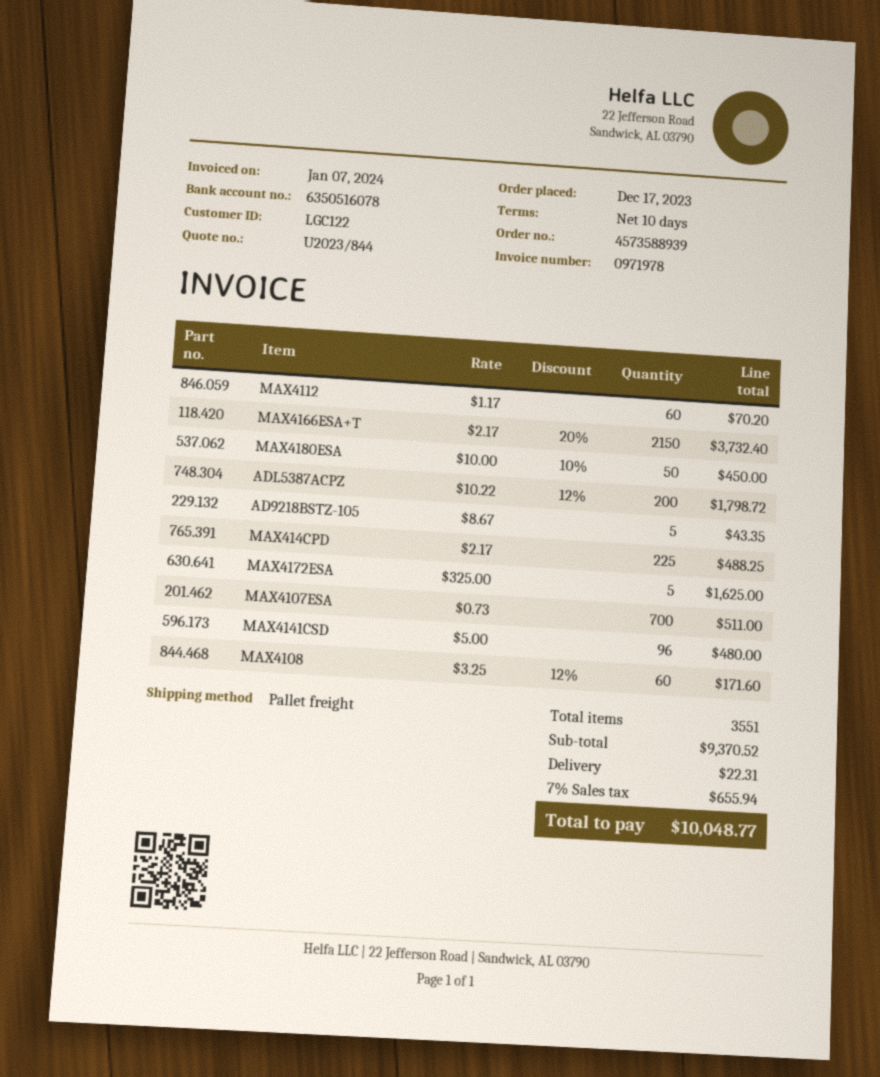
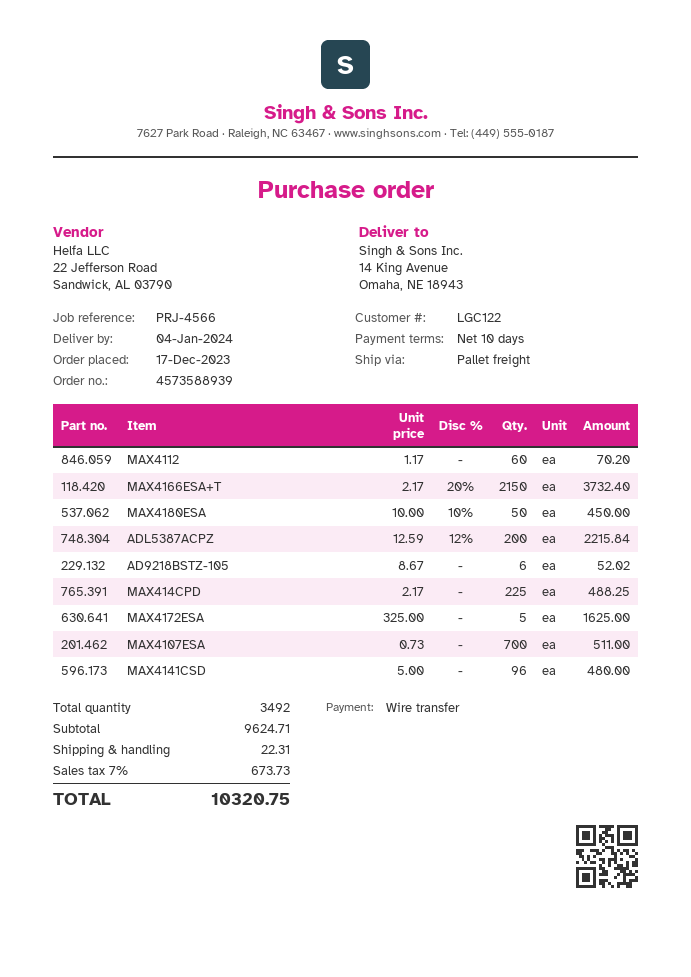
ADL5387ACPZ: 200 x 10.22 - 12% = 1798.72 -> 200 x 12.59 - 12% = 2215.84
AD9218BSTZ-105: 5 x 8.67 = 43.35 -> 6 x 8.67 = 52.02
MAX4108: 60 x 3.25 - 12% = 171.60 -> none
total quantity: 3551 -> 3492
subtotal: 9370.52 -> 9624.71
tax: 7% = 655.94 -> 7% = 673.73
total: 10048.77 -> 10320.75

